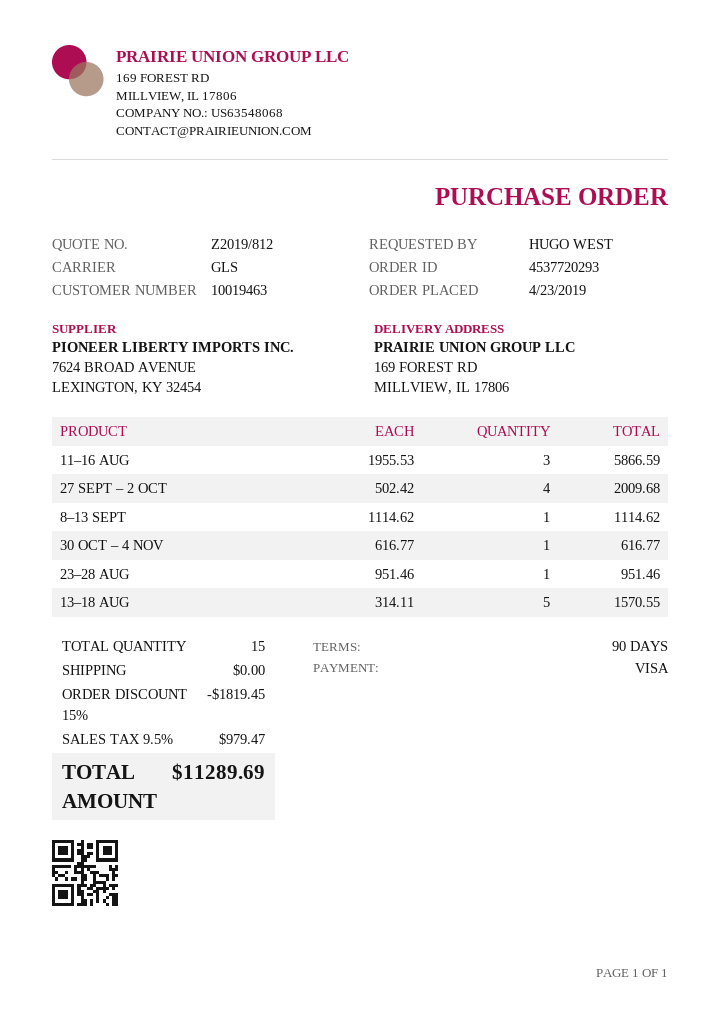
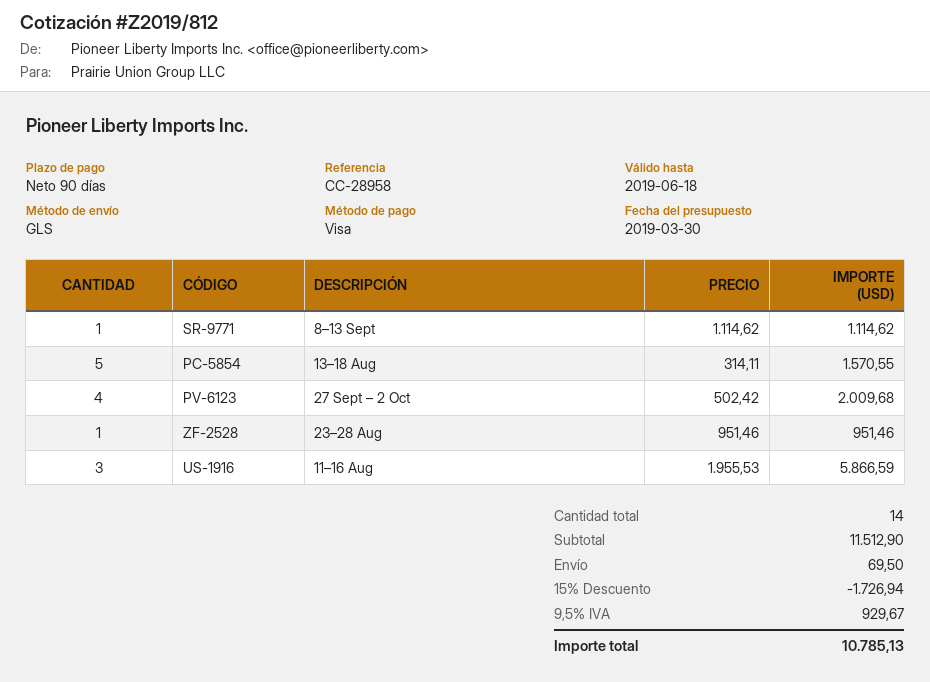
30 OCT – 4 NOV: 1 x 616.77 = 616.77 -> none
total quantity: 15 -> 14
discount: 15% = 1819.45 -> 15% = 1726.94
shipping: 0.00 -> 69.50
tax: 9.5% = 979.47 -> 9.5% = 929.67
total: 11289.69 -> 10785.13

